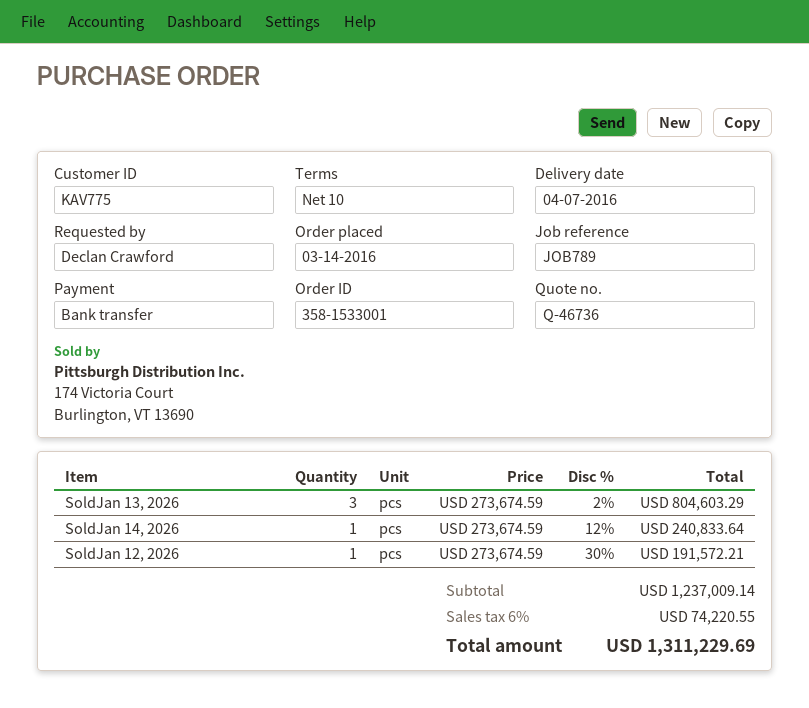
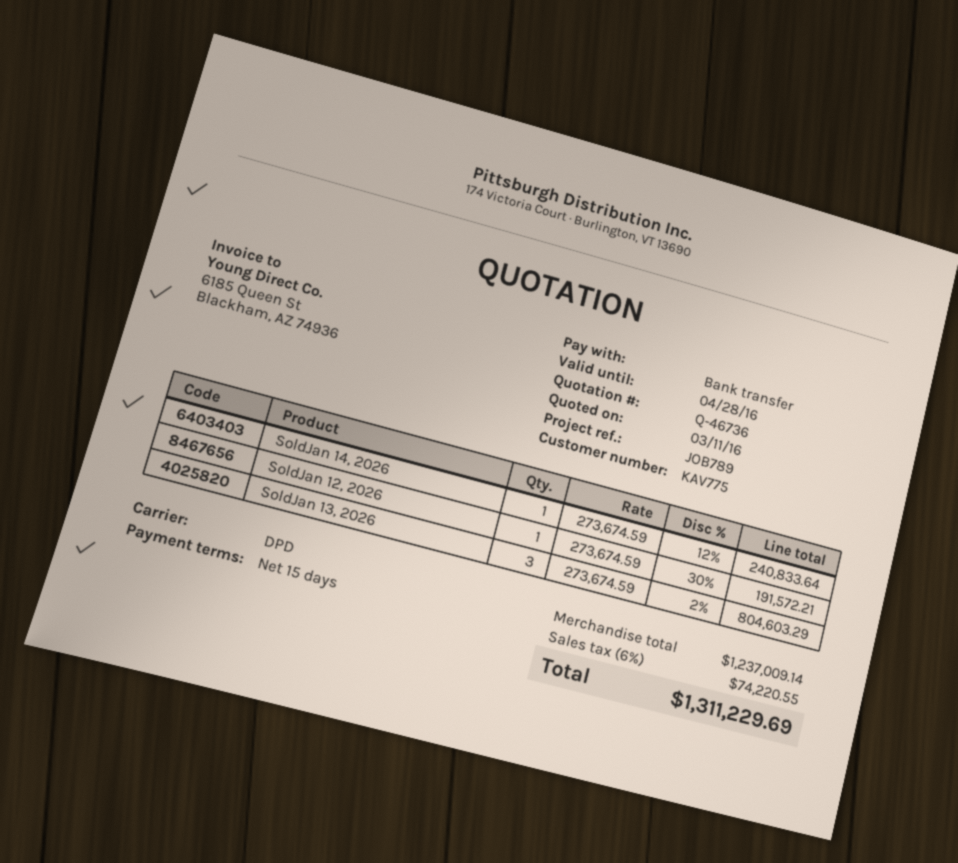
payment terms: 10 days -> 15 days

